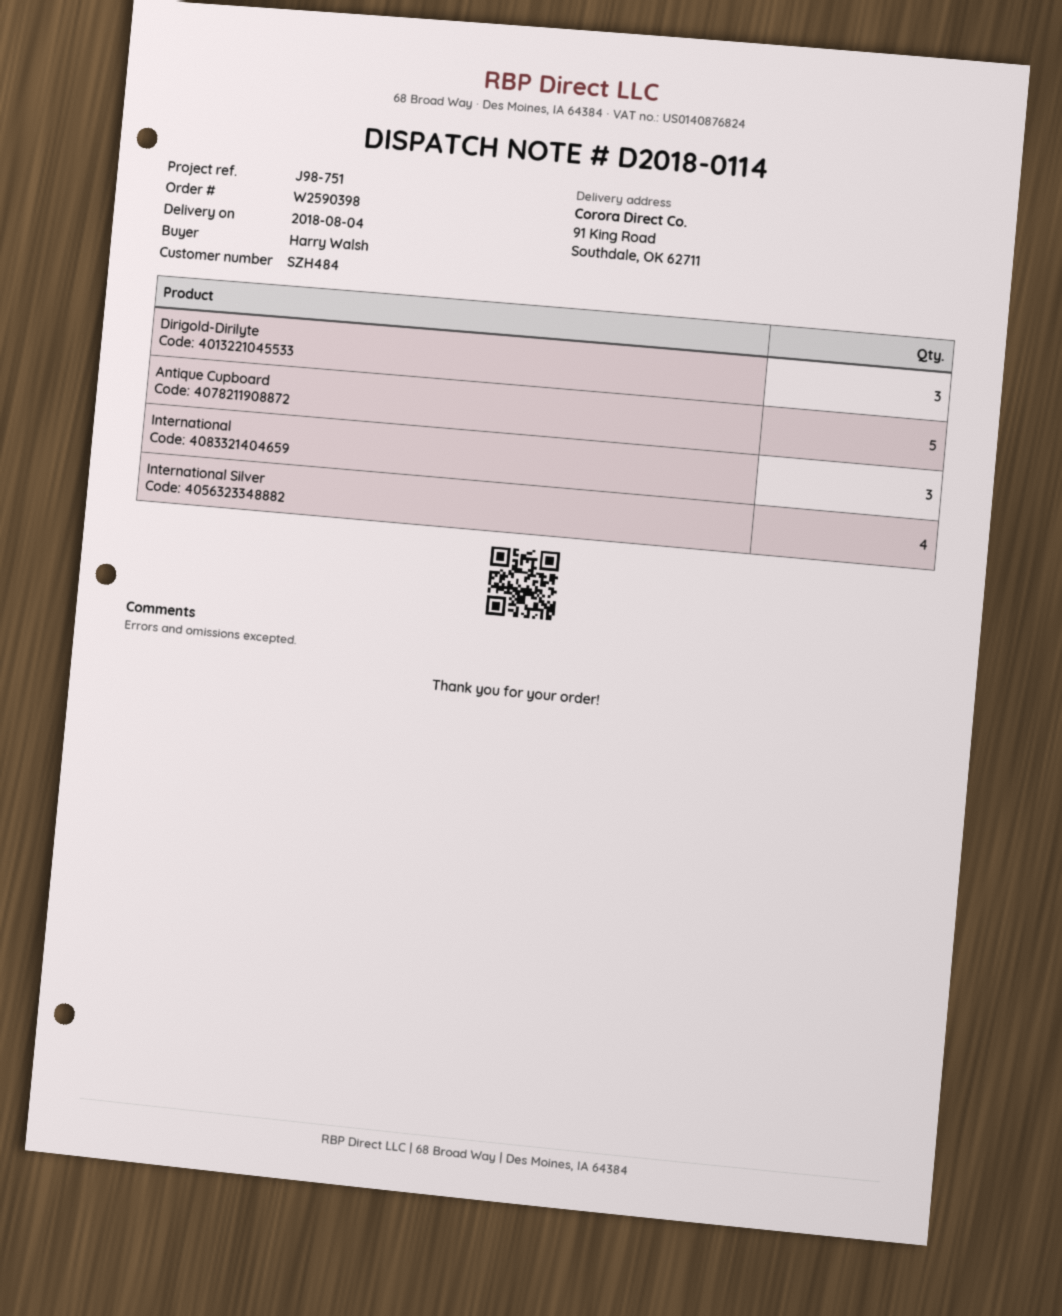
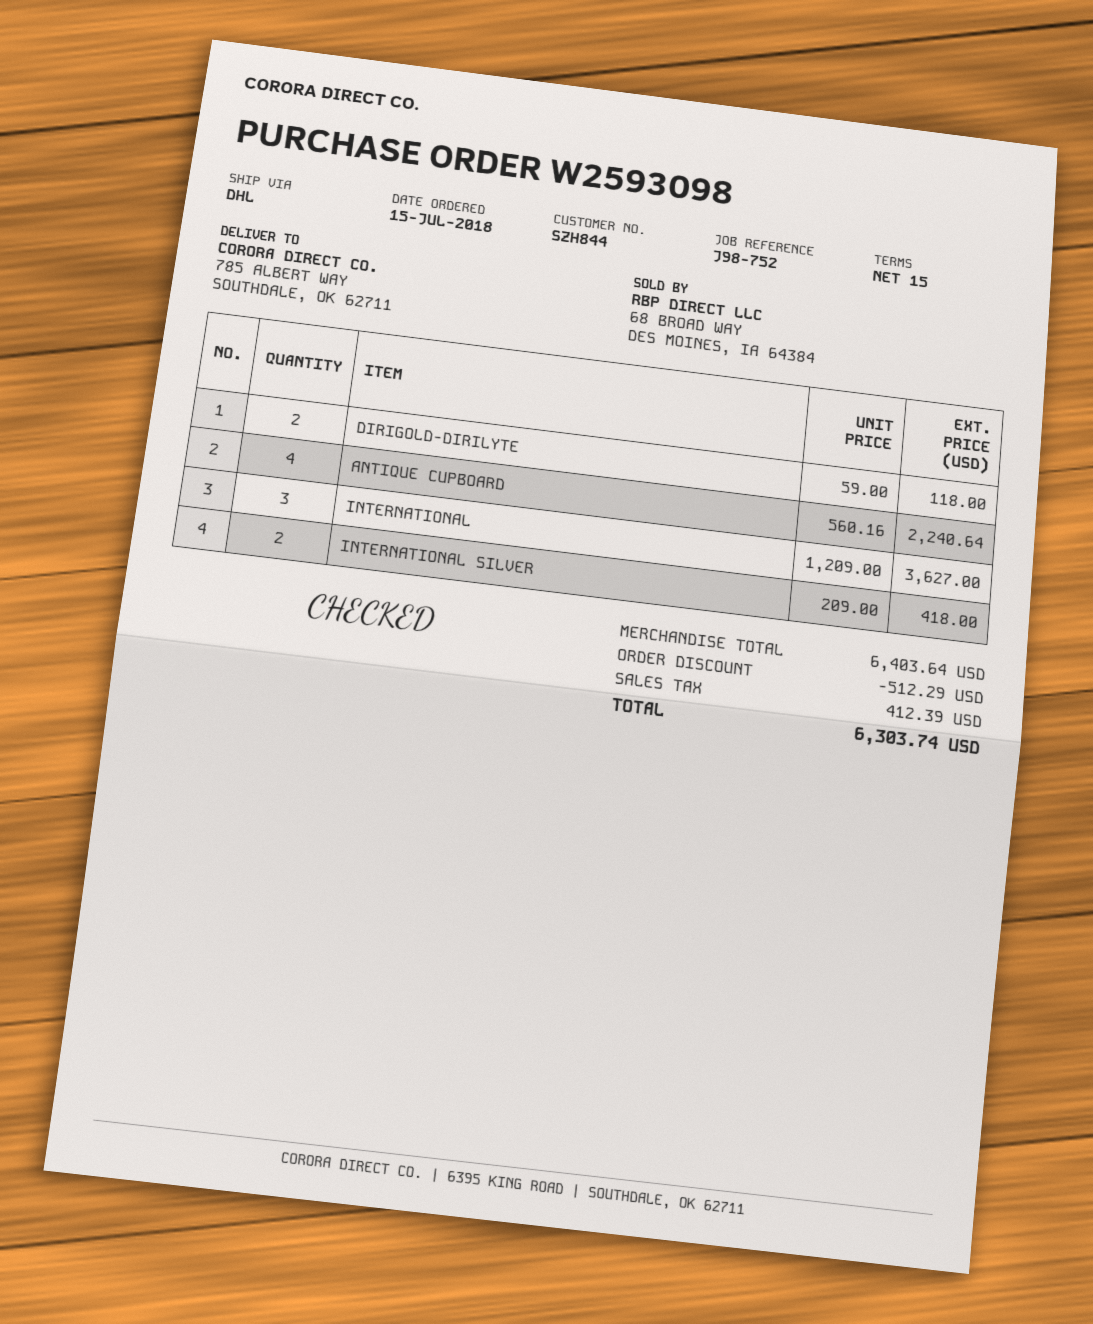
order number: W2590398 -> W2593098
customer number: SZH484 -> SZH844
reference: J98-751 -> J98-752
ship to: 91 King Road, Southdale, OK 62711 -> 785 ALBERT WAY, SOUTHDALE, OK 62711
Dirigold-Dirilyte: 3 -> 2
Antique Cupboard: 5 -> 4
International Silver: 4 -> 2

